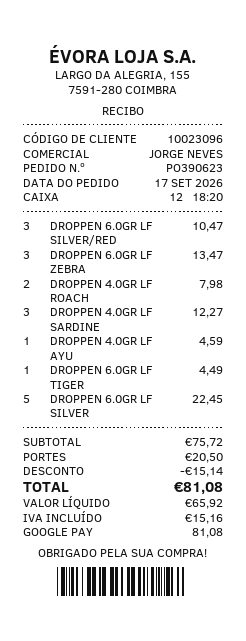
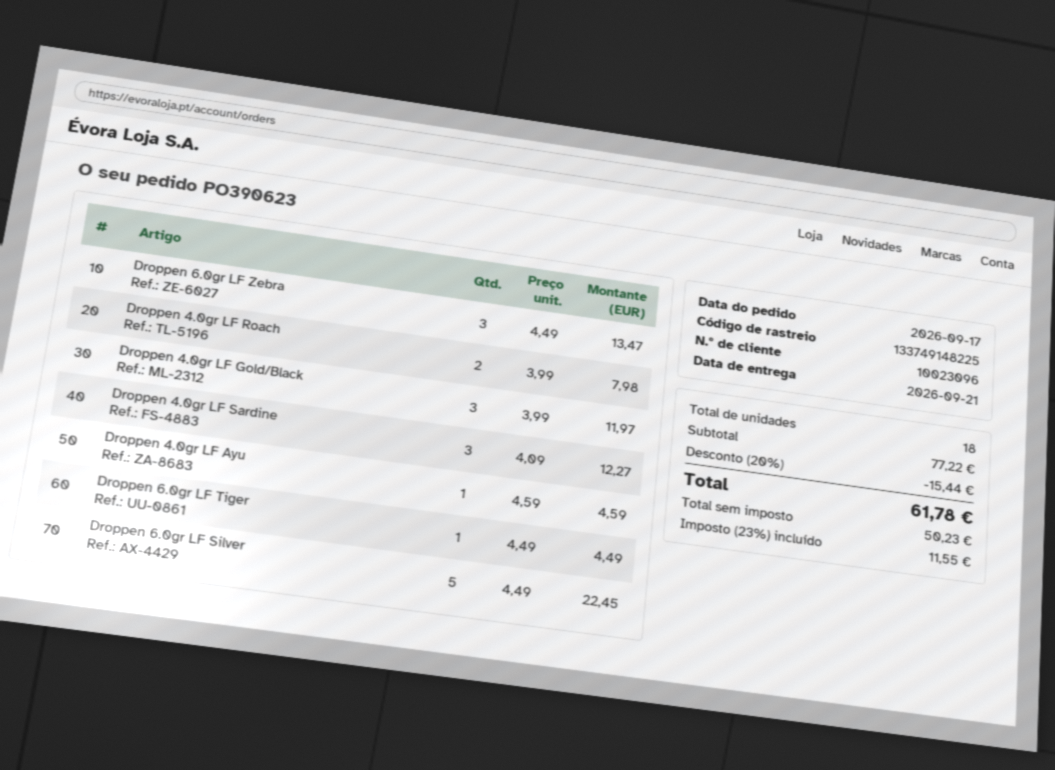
DROPPEN 6.0GR LF SILVER/RED: 3 for 10.47 -> none
Droppen 4.0gr LF Gold/Black: none -> 3 for 11.97
subtotal: 75.72 -> 77.22
discount: 15.14 -> 15.44
shipping: 20.50 -> none
net: 65.92 -> 50.23
tax: 15.16 -> 11.55
total: 81.08 -> 61.78

